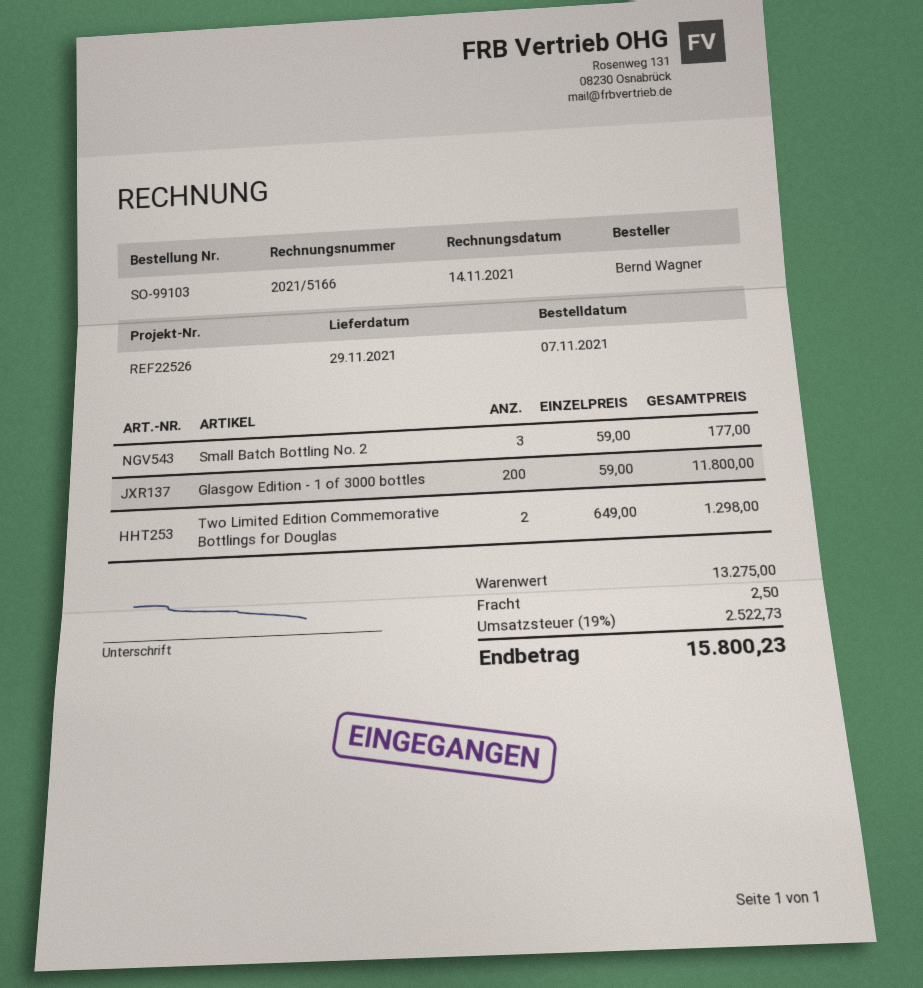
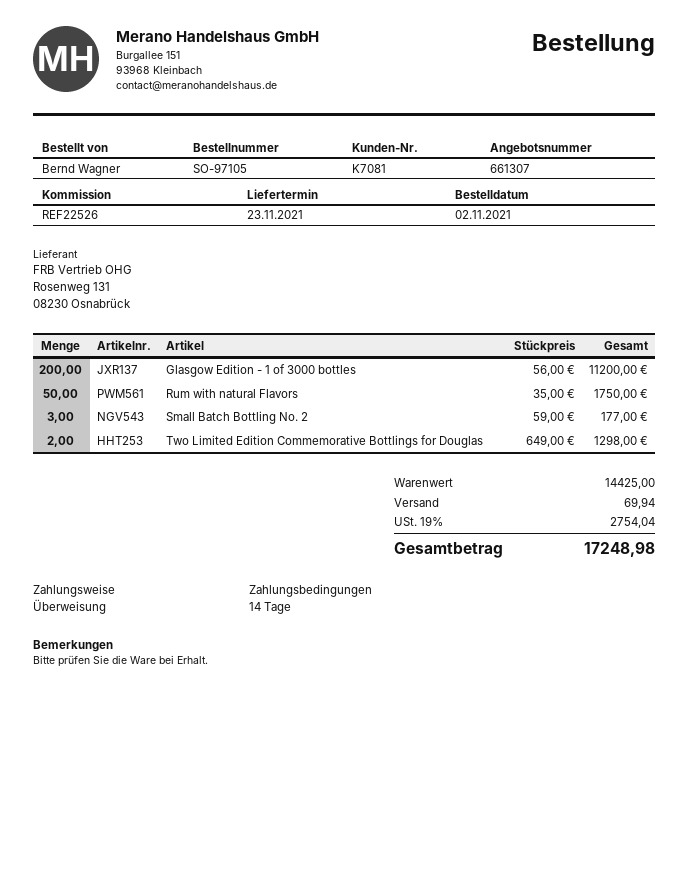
order number: SO-99103 -> SO-97105
order date: 2021-11-07 -> 2021-11-02
delivery date: 2021-11-29 -> 2021-11-23
Glasgow Edition - 1 of 3000 bottles: 200 x 59.00 = 11800.00 -> 200 x 56.00 = 11200.00
Rum with natural Flavors: none -> 50 x 35.00 = 1750.00
subtotal: 13275.00 -> 14425.00
shipping: 2.50 -> 69.94
tax: 19% = 2522.73 -> 19% = 2754.04
total: 15800.23 -> 17248.98

